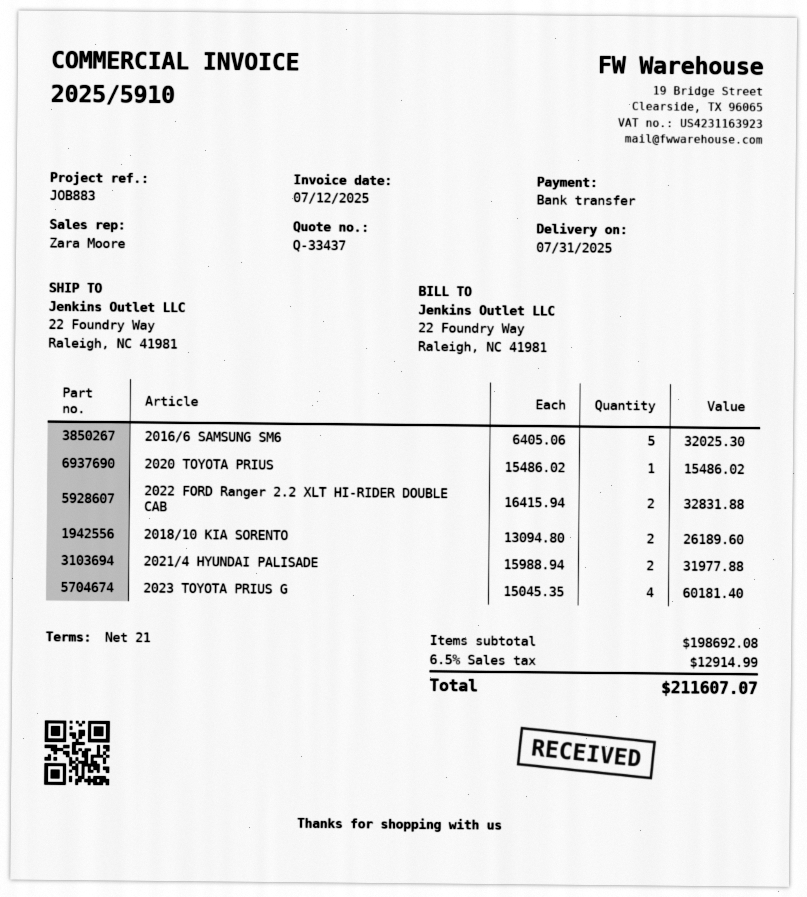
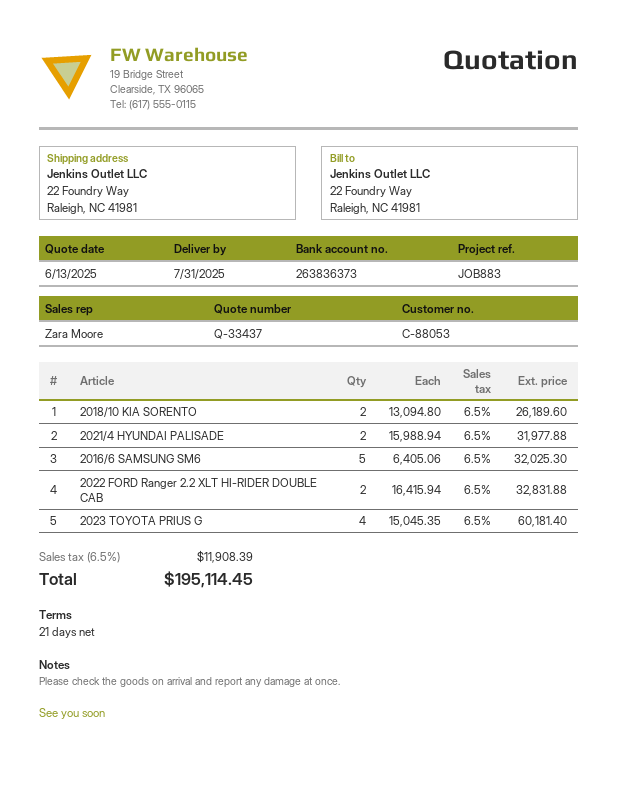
2020 TOYOTA PRIUS: 1 x 15486.02 = 15486.02 -> none
tax: 6.5% = 12914.99 -> 6.5% = 11908.39
total: 211607.07 -> 195114.45

